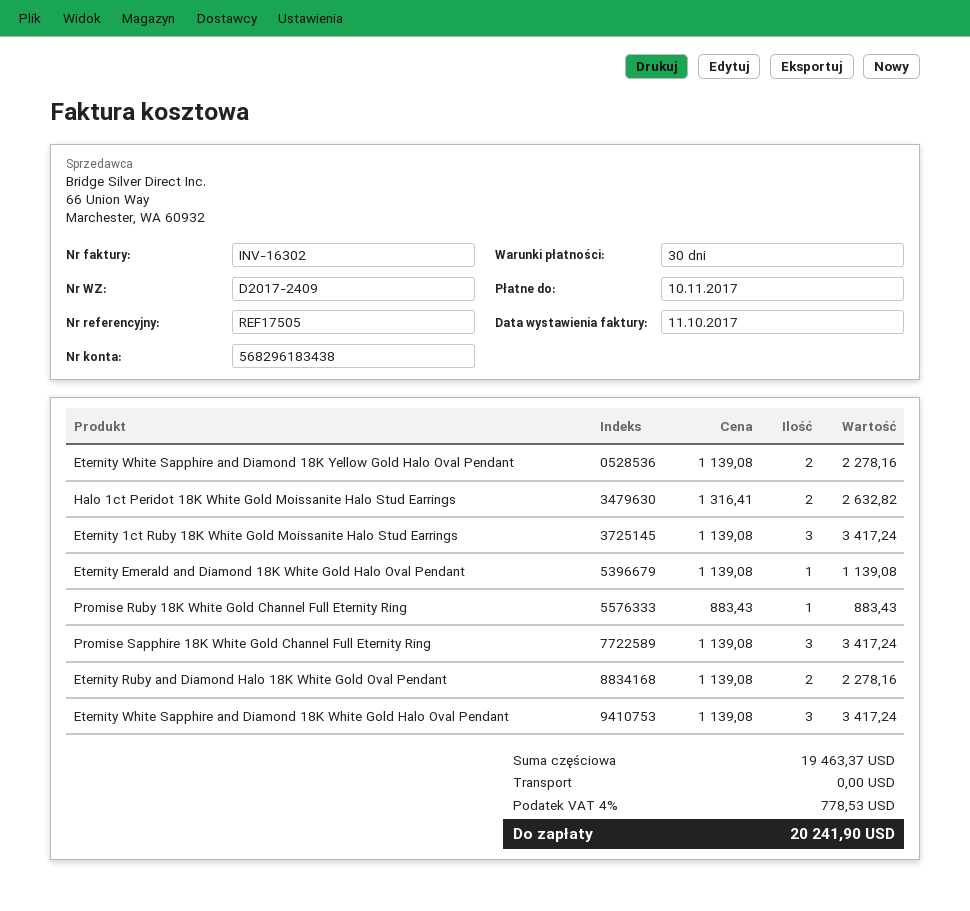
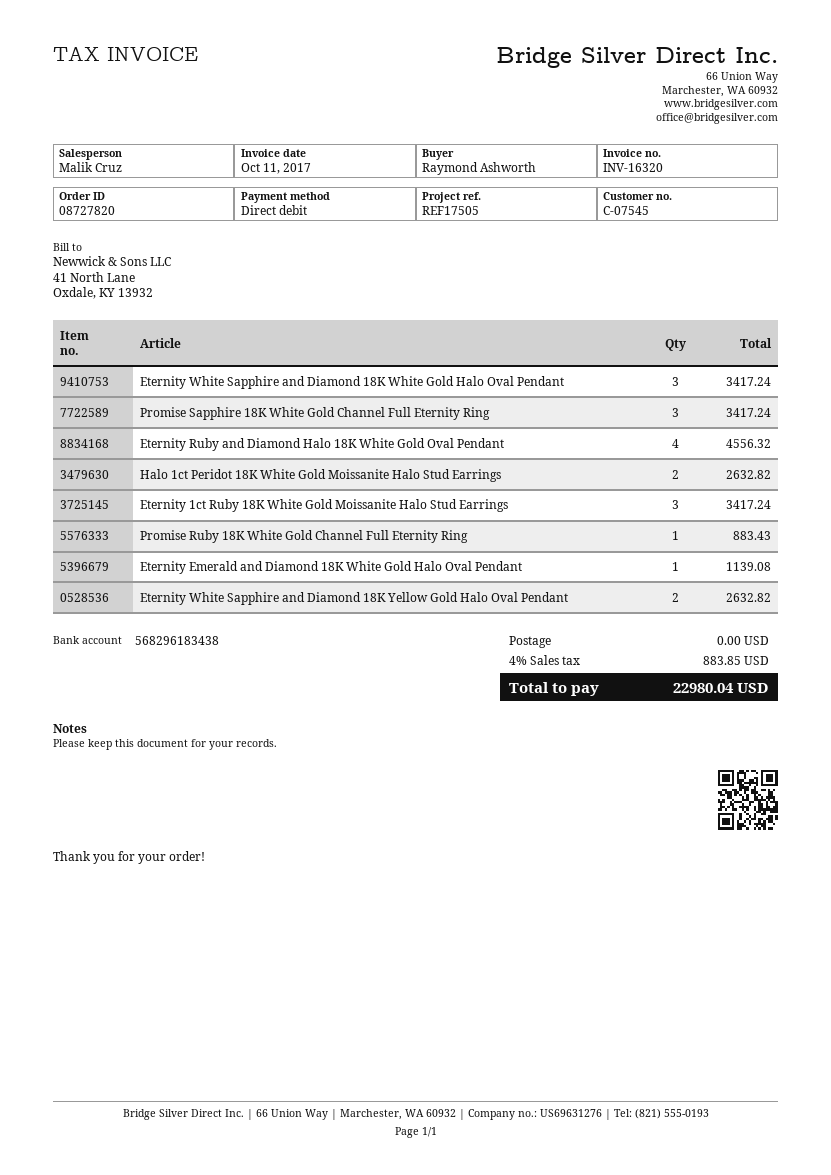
invoice number: INV-16302 -> INV-16320
Eternity White Sapphire and Diamond 18K Yellow Gold Halo Oval Pendant: 2 for 2278.16 -> 2 for 2632.82
Eternity Ruby and Diamond Halo 18K White Gold Oval Pendant: 2 for 2278.16 -> 4 for 4556.32
tax: 4% = 778.53 -> 4% = 883.85
total: 20241.90 -> 22980.04

